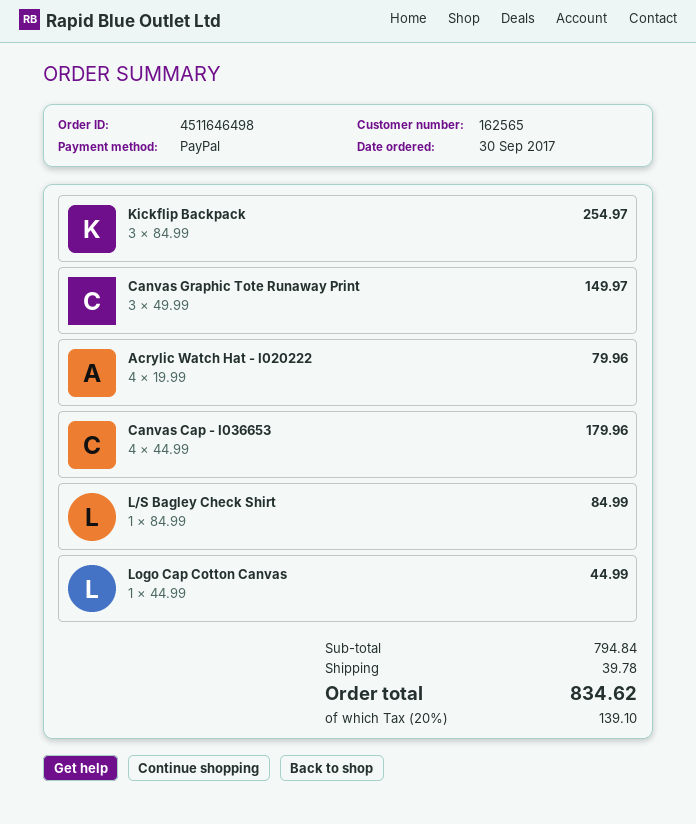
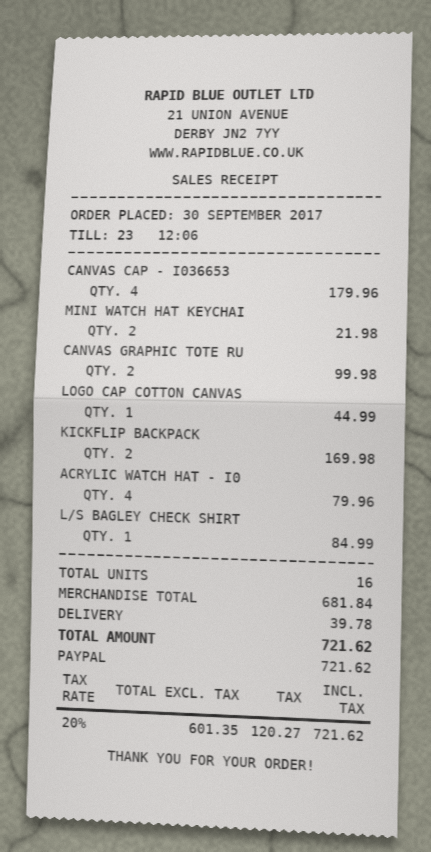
Kickflip Backpack: 3 for 254.97 -> 2 for 169.98
Canvas Graphic Tote Runaway Print: 3 for 149.97 -> 2 for 99.98
MINI WATCH HAT KEYCHAI: none -> 2 for 21.98
subtotal: 794.84 -> 681.84
tax: 20% = 139.10 -> 20% = 120.27
total: 834.62 -> 721.62

